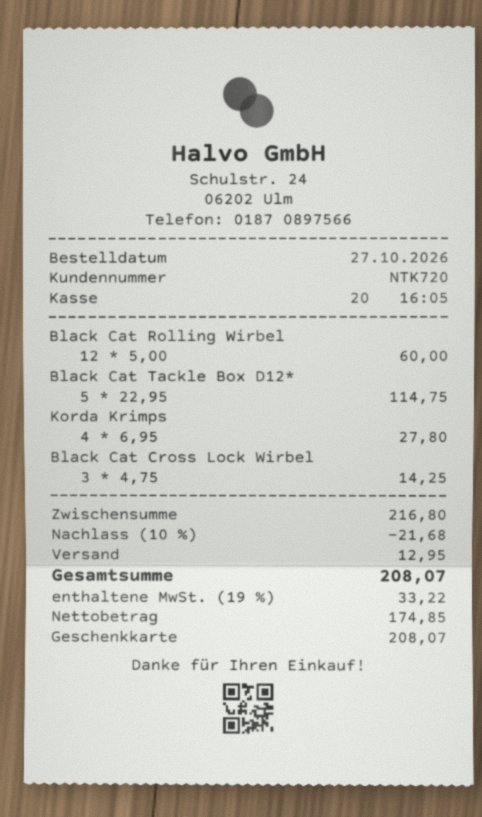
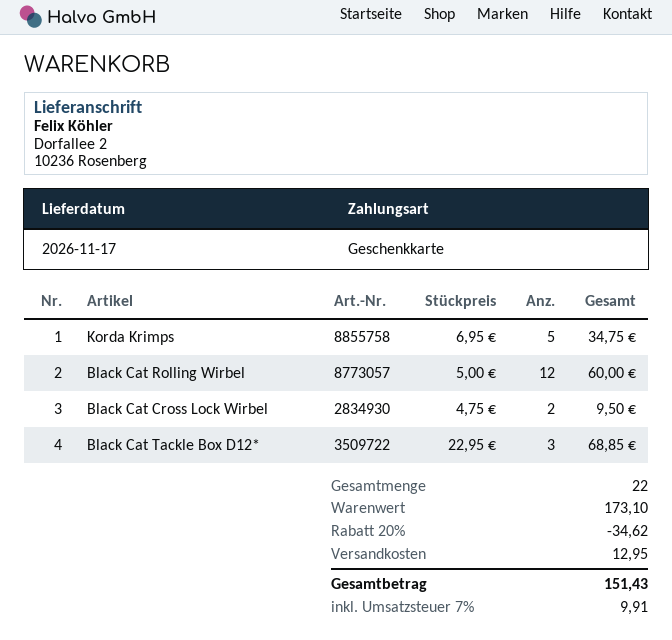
Black Cat Tackle Box D12*: 5 x 22.95 = 114.75 -> 3 x 22.95 = 68.85
Korda Krimps: 4 x 6.95 = 27.80 -> 5 x 6.95 = 34.75
Black Cat Cross Lock Wirbel: 3 x 4.75 = 14.25 -> 2 x 4.75 = 9.50
subtotal: 216.80 -> 173.10
discount: 10% = 21.68 -> 20% = 34.62
tax: 19% = 33.22 -> 7% = 9.91
total: 208.07 -> 151.43

